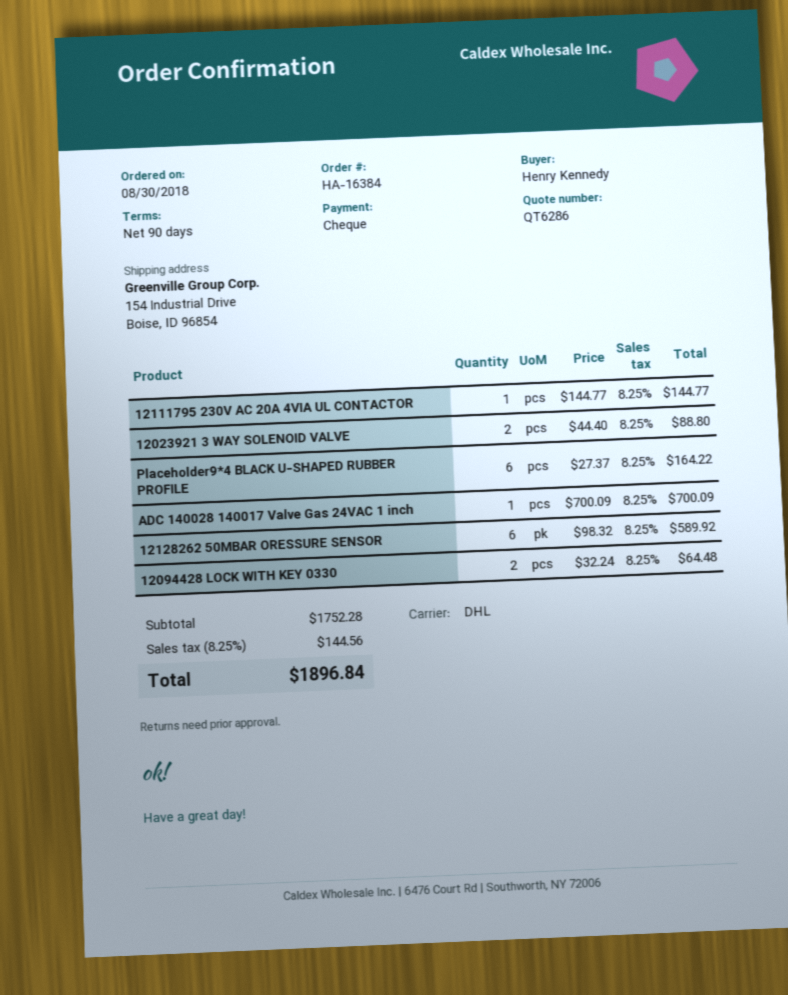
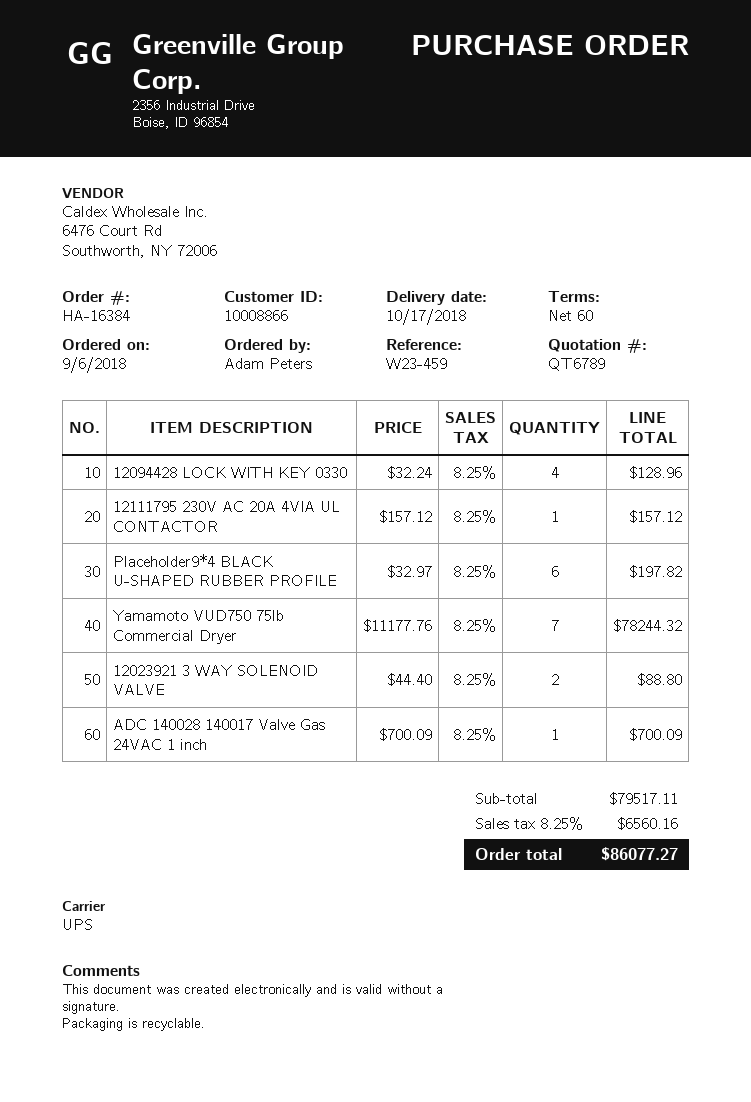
quote number: QT6286 -> QT6789
order date: 2018-08-30 -> 2018-09-06
payment terms: 90 days -> 60 days
ordered by: Henry Kennedy -> Adam Peters
shipping method: DHL -> UPS
12111795 230V AC 20A 4VIA UL CONTACTOR: 1 x 144.77 = 144.77 -> 1 x 157.12 = 157.12
Placeholder9*4 BLACK U-SHAPED RUBBER PROFILE: 6 x 27.37 = 164.22 -> 6 x 32.97 = 197.82
12128262 50MBAR ORESSURE SENSOR: 6 x 98.32 = 589.92 -> none
12094428 LOCK WITH KEY 0330: 2 x 32.24 = 64.48 -> 4 x 32.24 = 128.96
Yamamoto VUD750 75lb Commercial Dryer: none -> 7 x 11177.76 = 78244.32
subtotal: 1752.28 -> 79517.11
tax: 8.25% = 144.56 -> 8.25% = 6560.16
total: 1896.84 -> 86077.27

